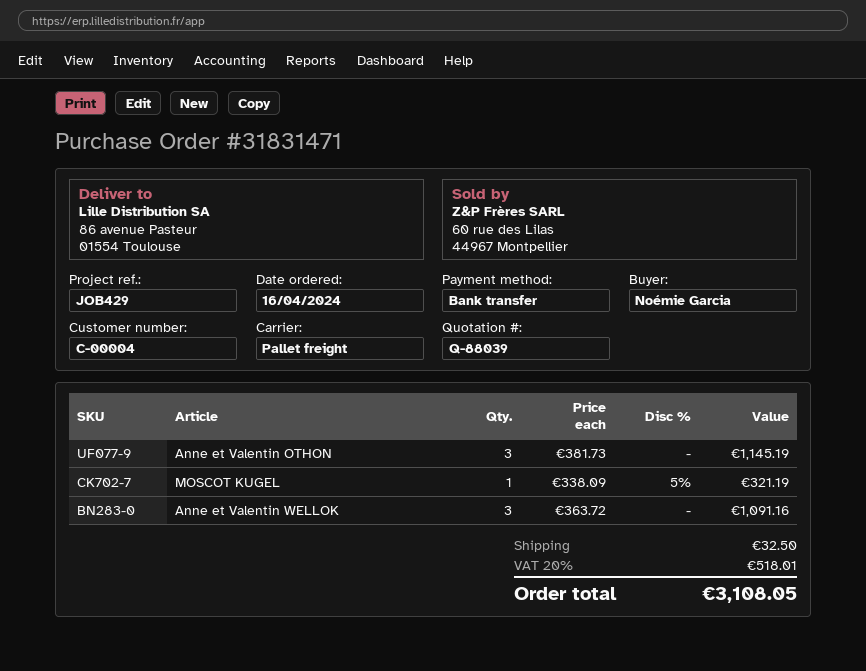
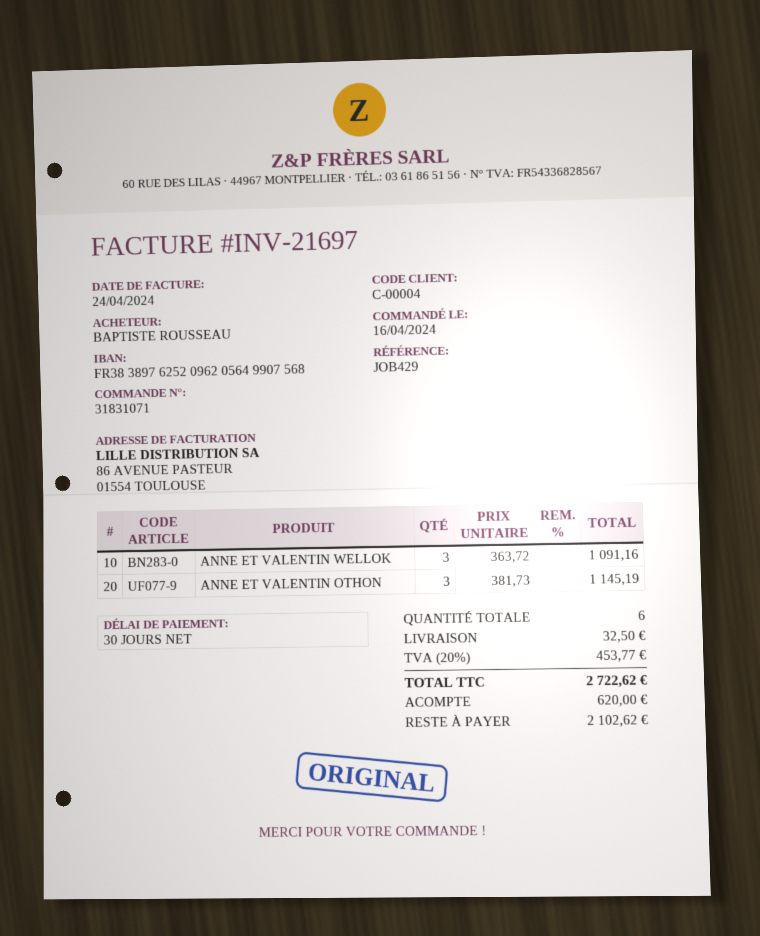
order number: 31831471 -> 31831071
ordered by: Noémie Garcia -> BAPTISTE ROUSSEAU
MOSCOT KUGEL: 1 x 338.09 - 5% = 321.19 -> none
tax: 20% = 518.01 -> 20% = 453.77
total: 3108.05 -> 2722.62

